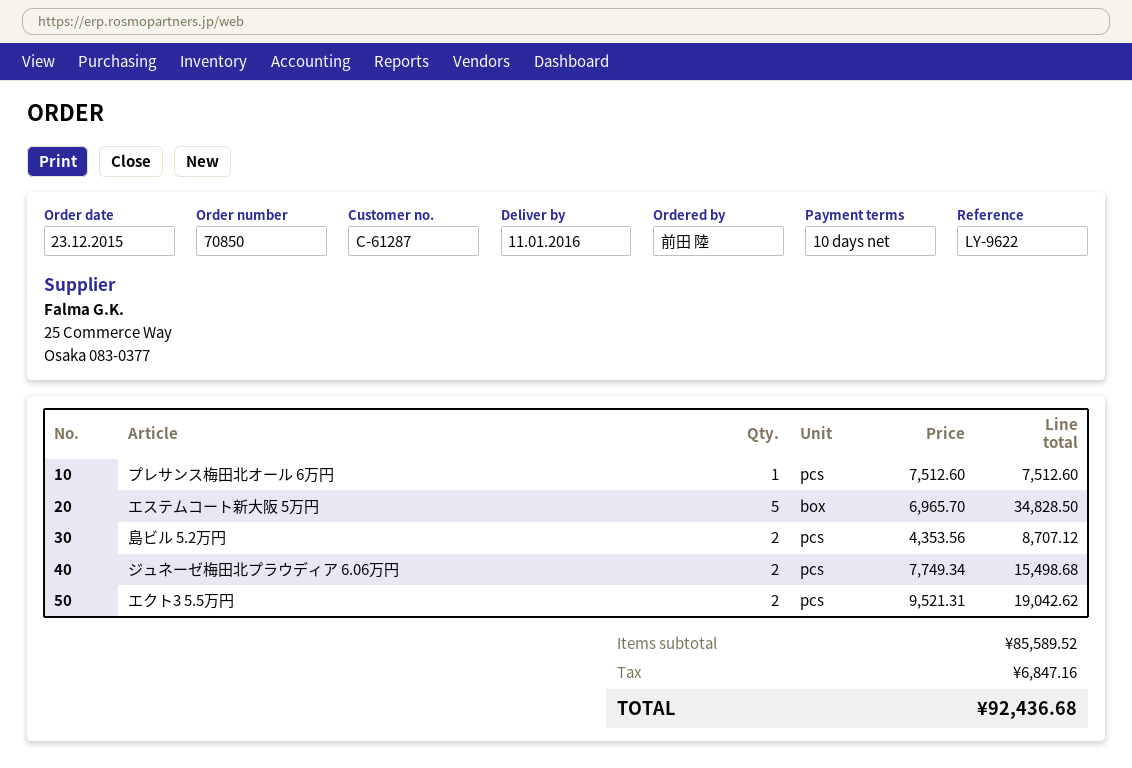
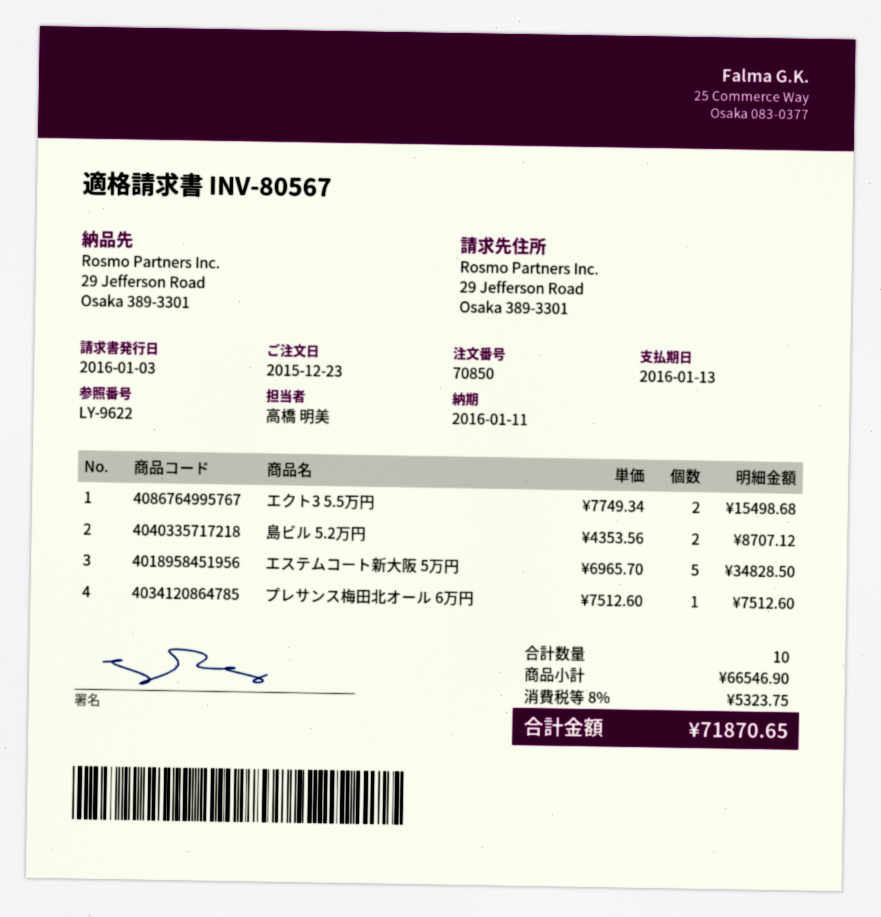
ジュネーゼ梅田北プラウディア 6.06万円: 2 x 7749.34 = 15498.68 -> none
エクト3 5.5万円: 2 x 9521.31 = 19042.62 -> 2 x 7749.34 = 15498.68
subtotal: 85589.52 -> 66546.90
tax: 6847.16 -> 5323.75
total: 92436.68 -> 71870.65

